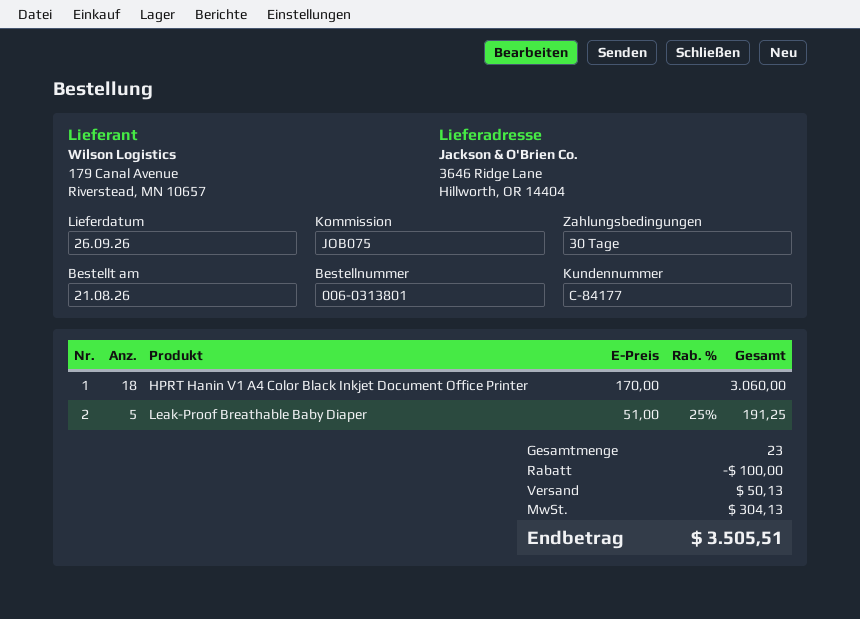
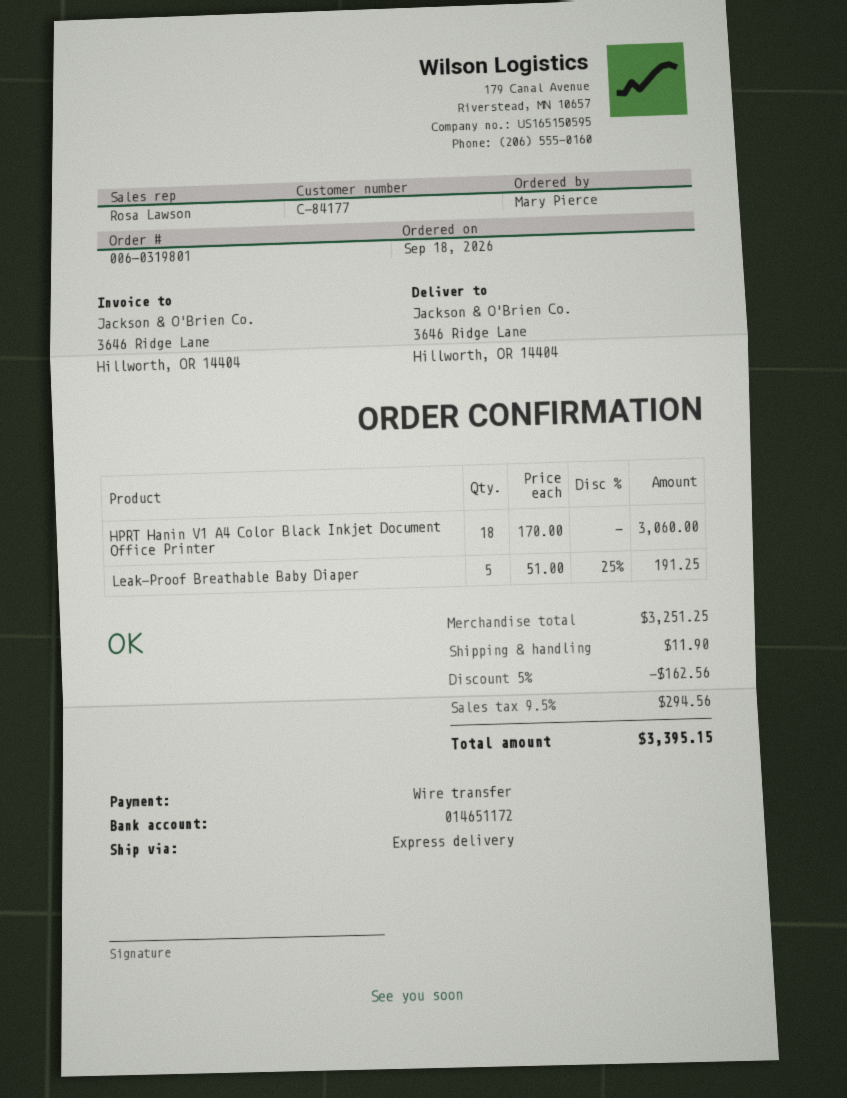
order number: 006-0313801 -> 006-0319801
order date: 2026-08-21 -> 2026-09-18
discount: 100.00 -> 162.56
shipping: 50.13 -> 11.90
tax: 304.13 -> 294.56
total: 3505.51 -> 3395.15

